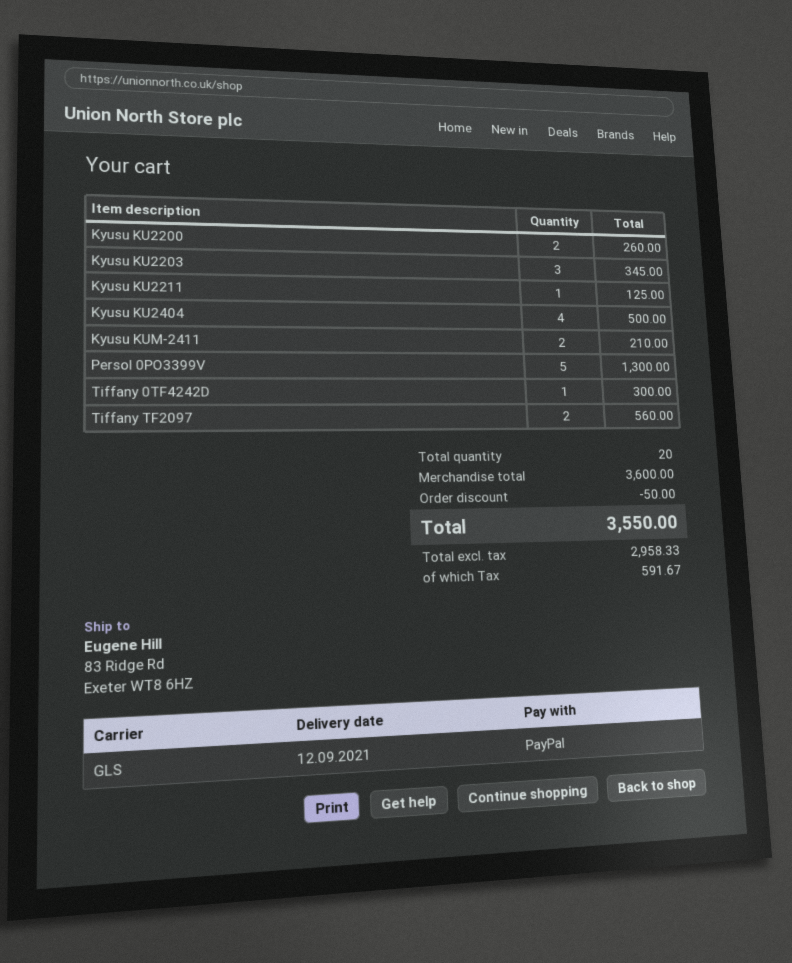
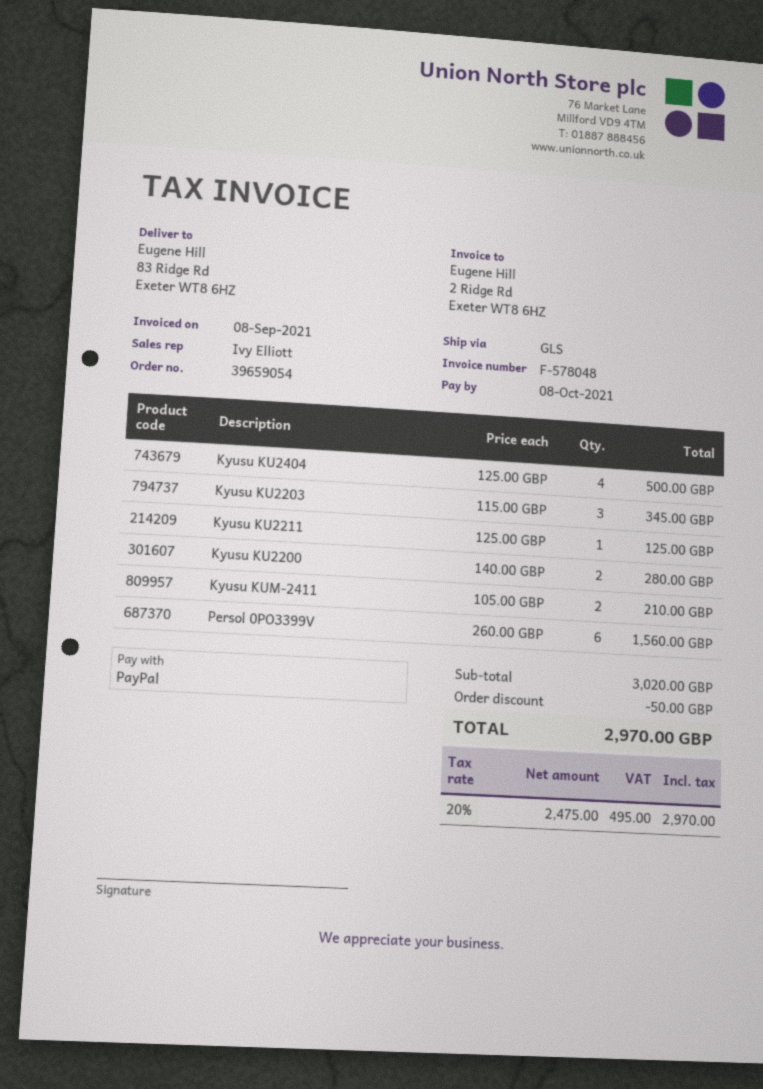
Kyusu KU2200: 2 for 260.00 -> 2 for 280.00
Persol 0PO3399V: 5 for 1300.00 -> 6 for 1560.00
Tiffany 0TF4242D: 1 for 300.00 -> none
Tiffany TF2097: 2 for 560.00 -> none
subtotal: 3600.00 -> 3020.00
net: 2958.33 -> 2475.00
tax: 591.67 -> 495.00
total: 3550.00 -> 2970.00

